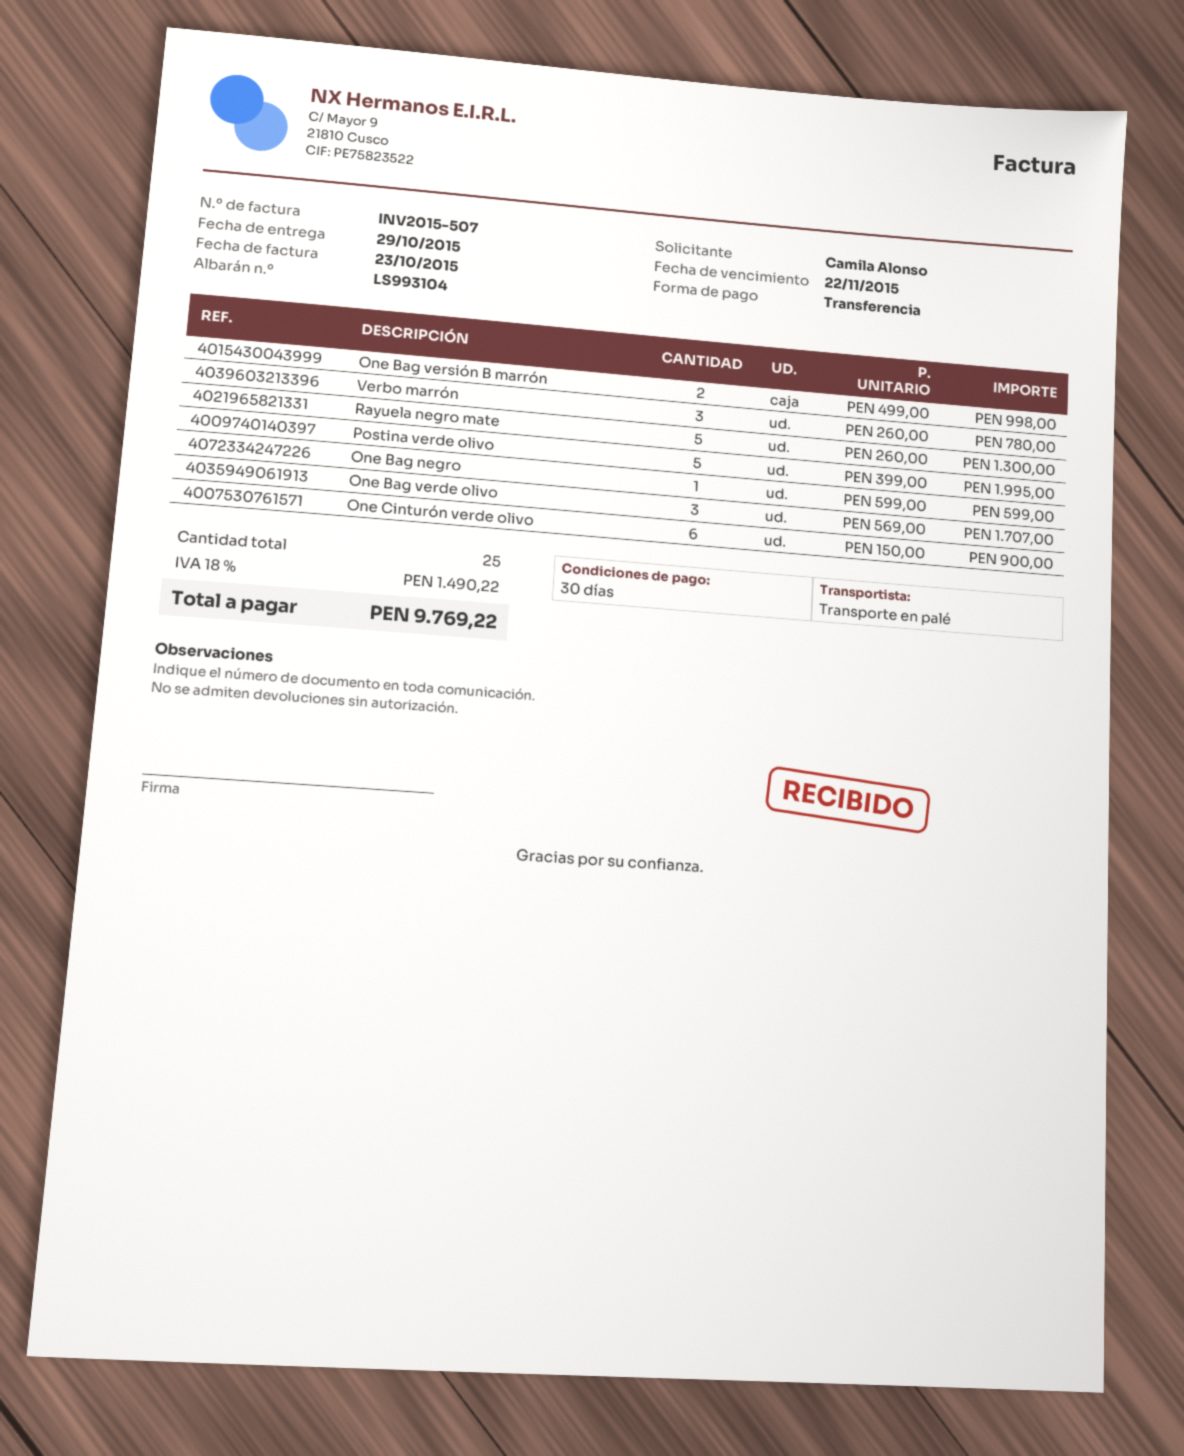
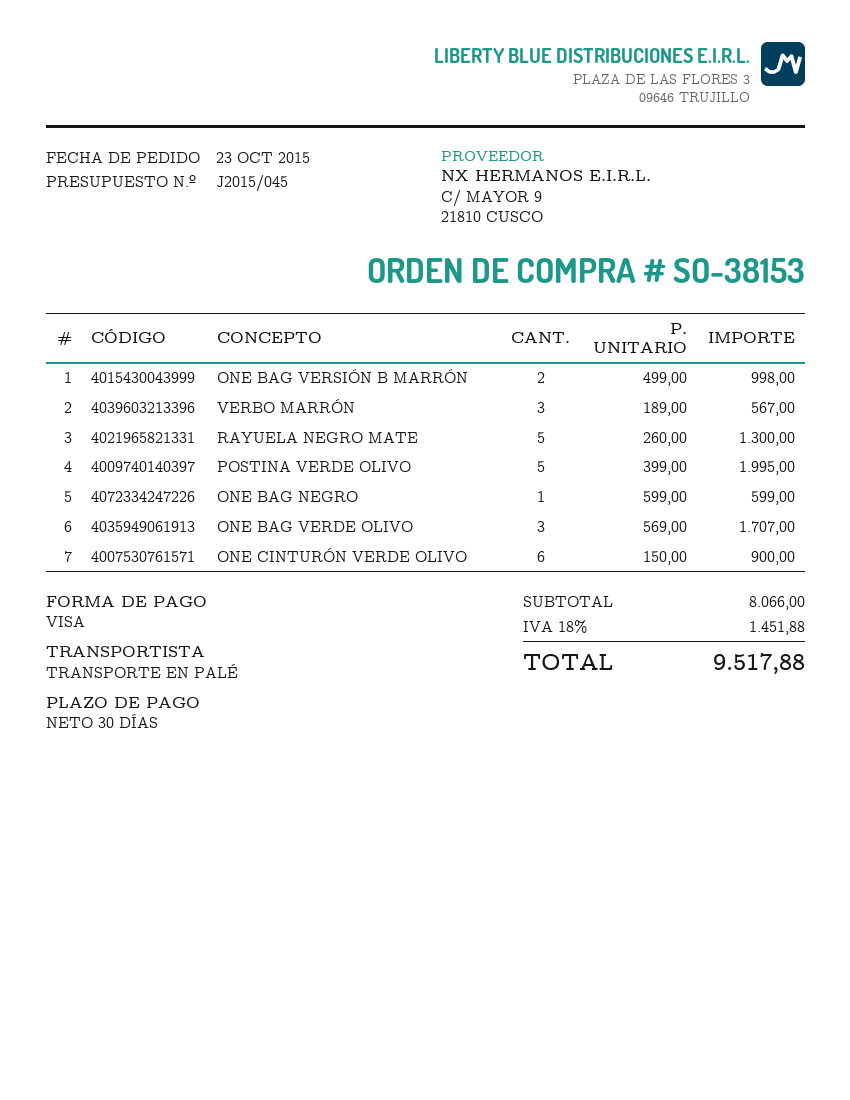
payment method: bank transfer -> Visa
Verbo marrón: 3 x 260.00 = 780.00 -> 3 x 189.00 = 567.00
tax: 18% = 1490.22 -> 18% = 1451.88
total: 9769.22 -> 9517.88

